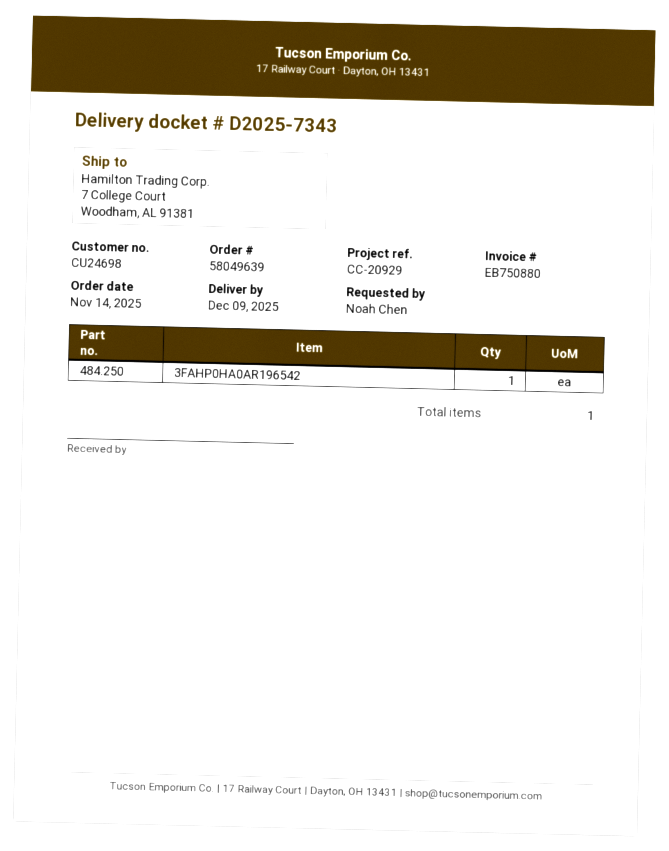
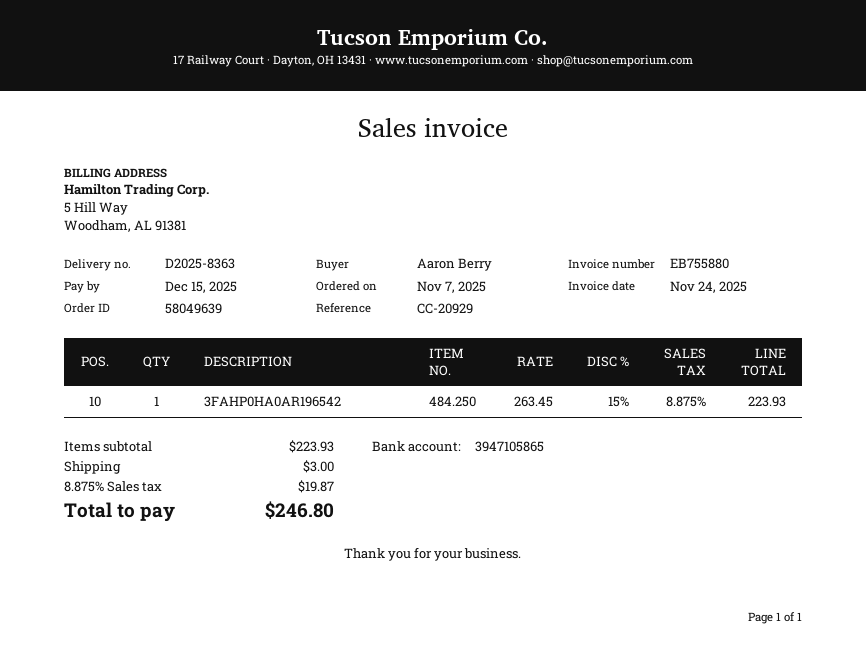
order date: 2025-11-14 -> 2025-11-07
delivery note number: D2025-7343 -> D2025-8363
invoice number: EB750880 -> EB755880
ordered by: Noah Chen -> Aaron Berry

